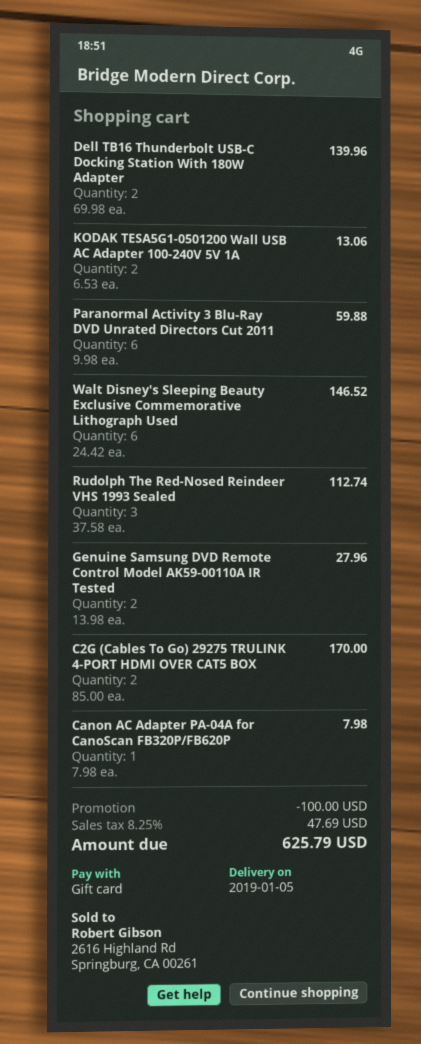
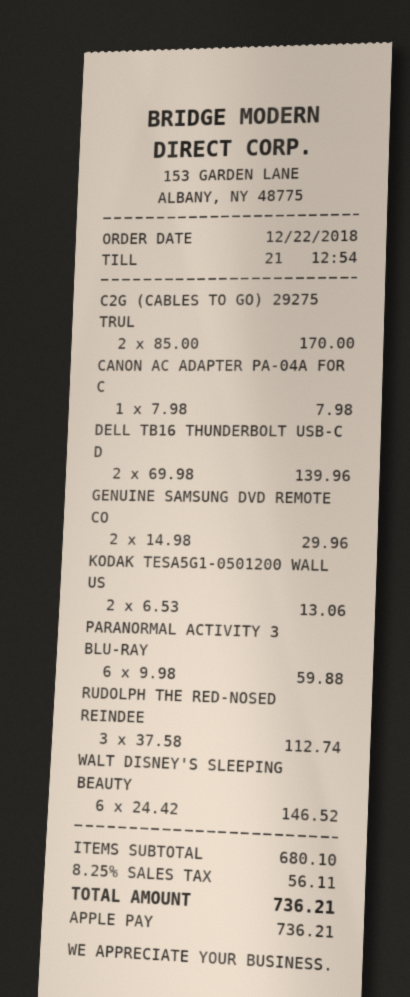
payment method: gift card -> Apple Pay
Genuine Samsung DVD Remote Control Model AK59-00110A IR Tested: 2 x 13.98 = 27.96 -> 2 x 14.98 = 29.96
discount: 100.00 -> none
tax: 8.25% = 47.69 -> 8.25% = 56.11
total: 625.79 -> 736.21

